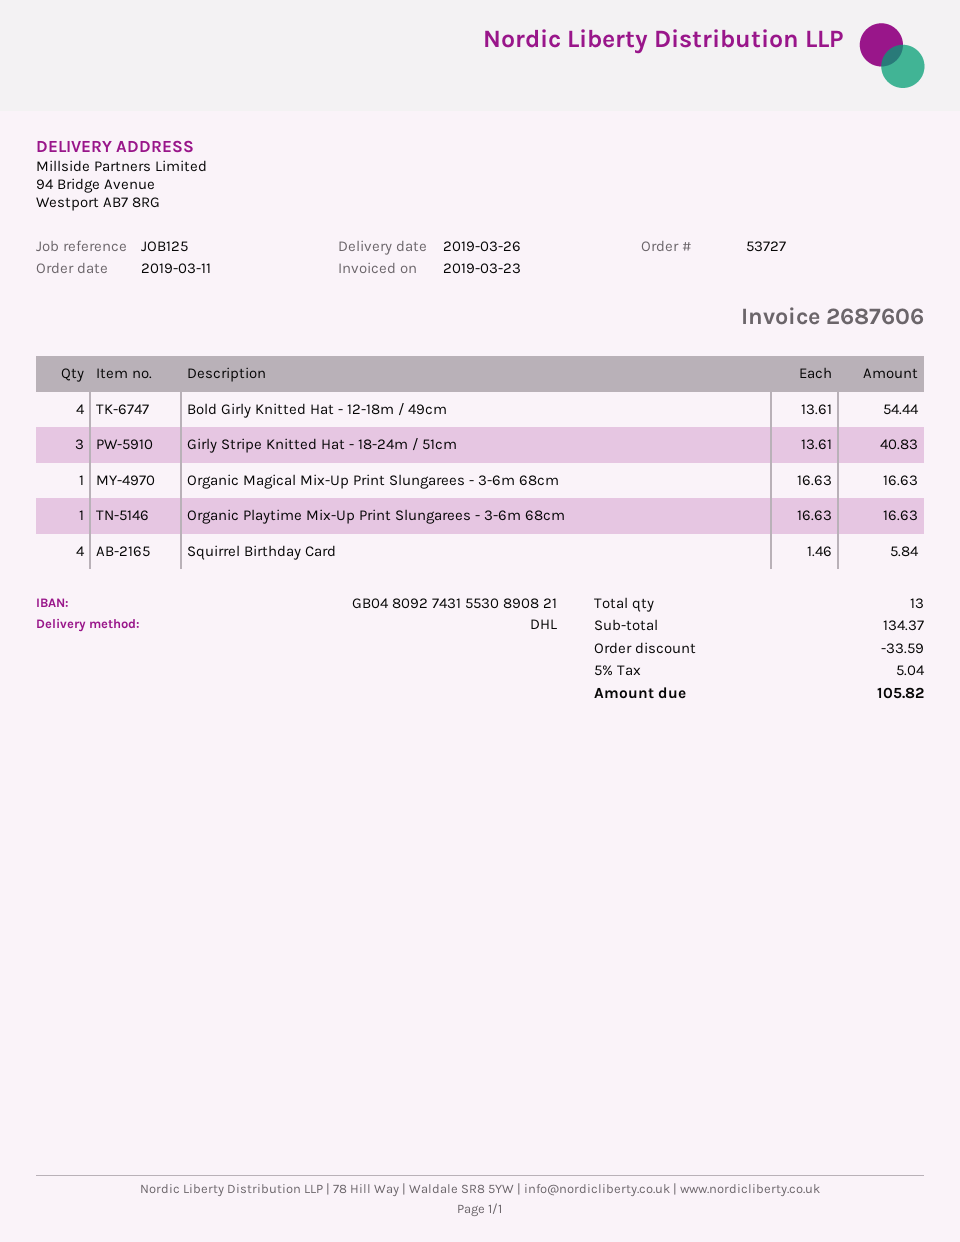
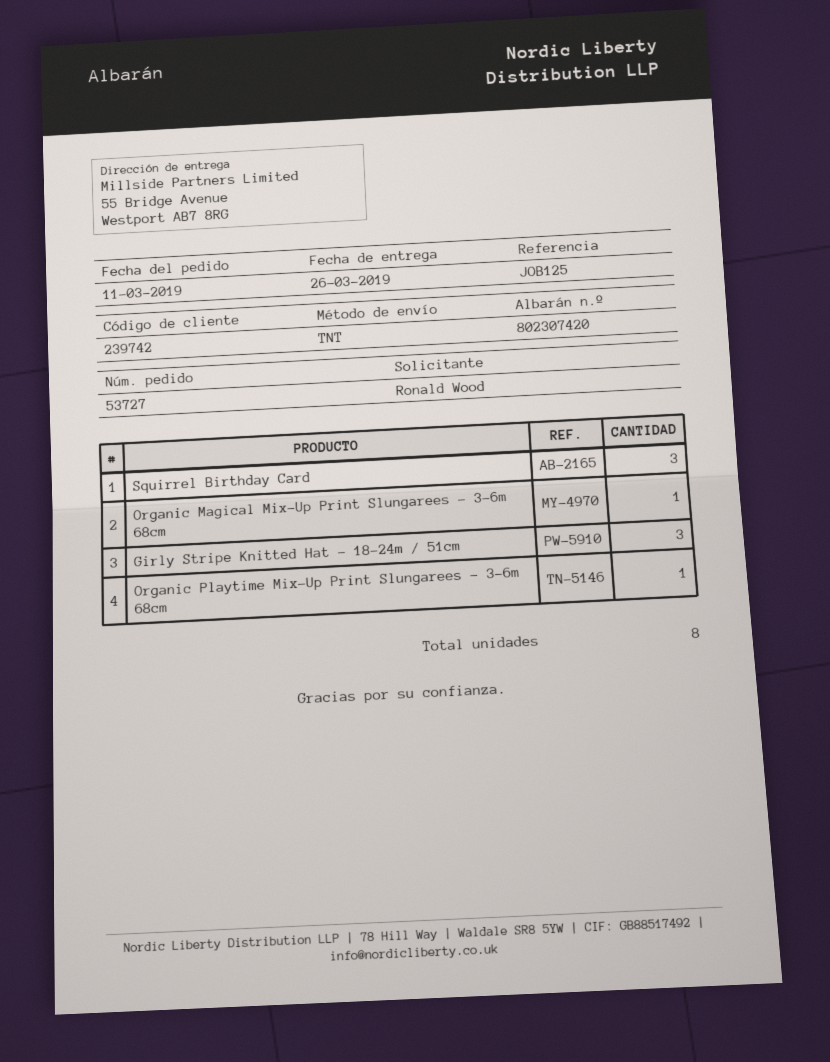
shipping method: DHL -> TNT
ship to: 94 Bridge Avenue, Westport AB7 8RG -> 55 Bridge Avenue, Westport AB7 8RG
Bold Girly Knitted Hat - 12-18m / 49cm: 4 -> none
Squirrel Birthday Card: 4 -> 3
total quantity: 13 -> 8

